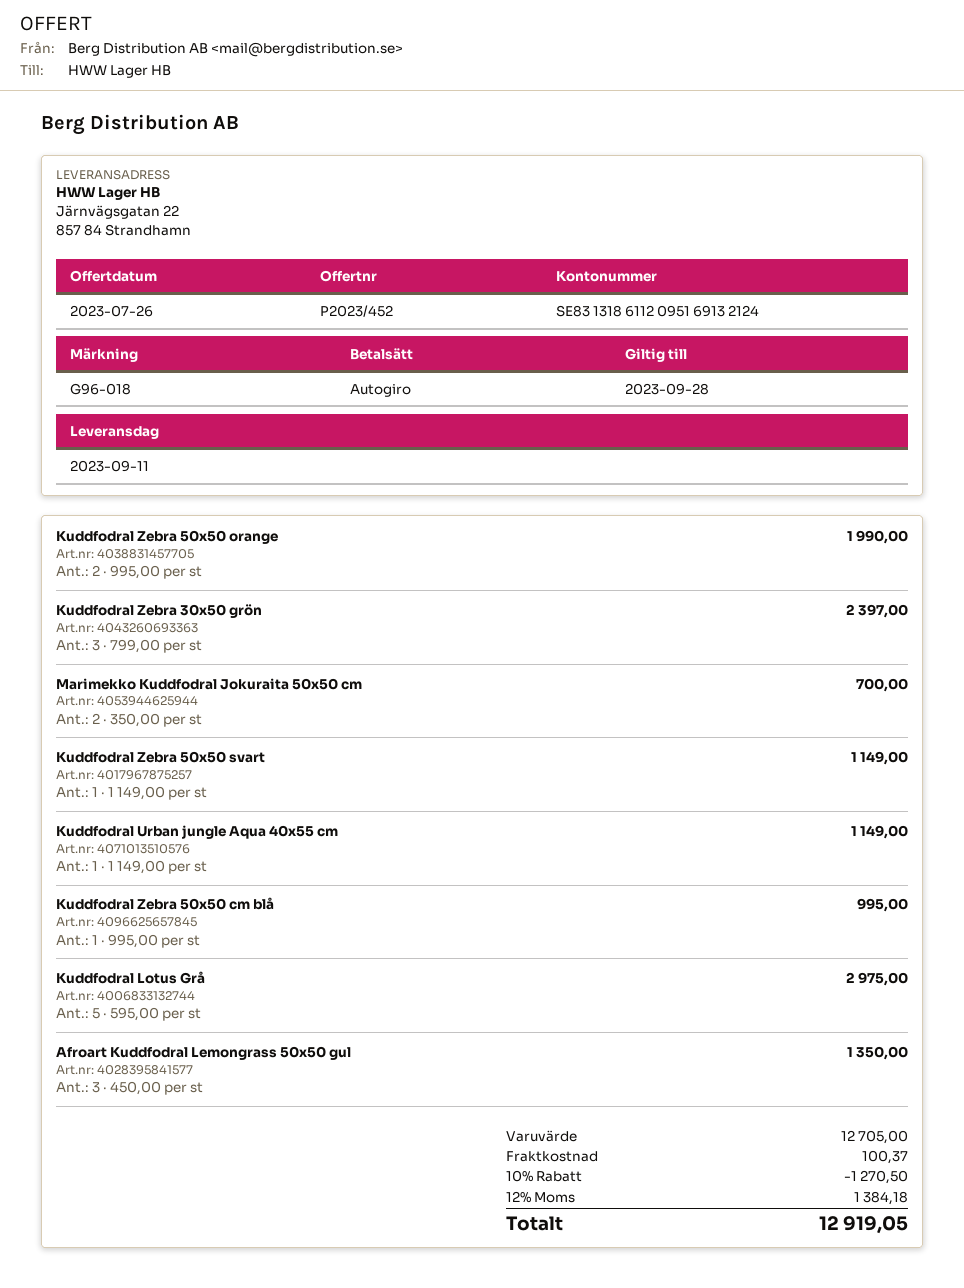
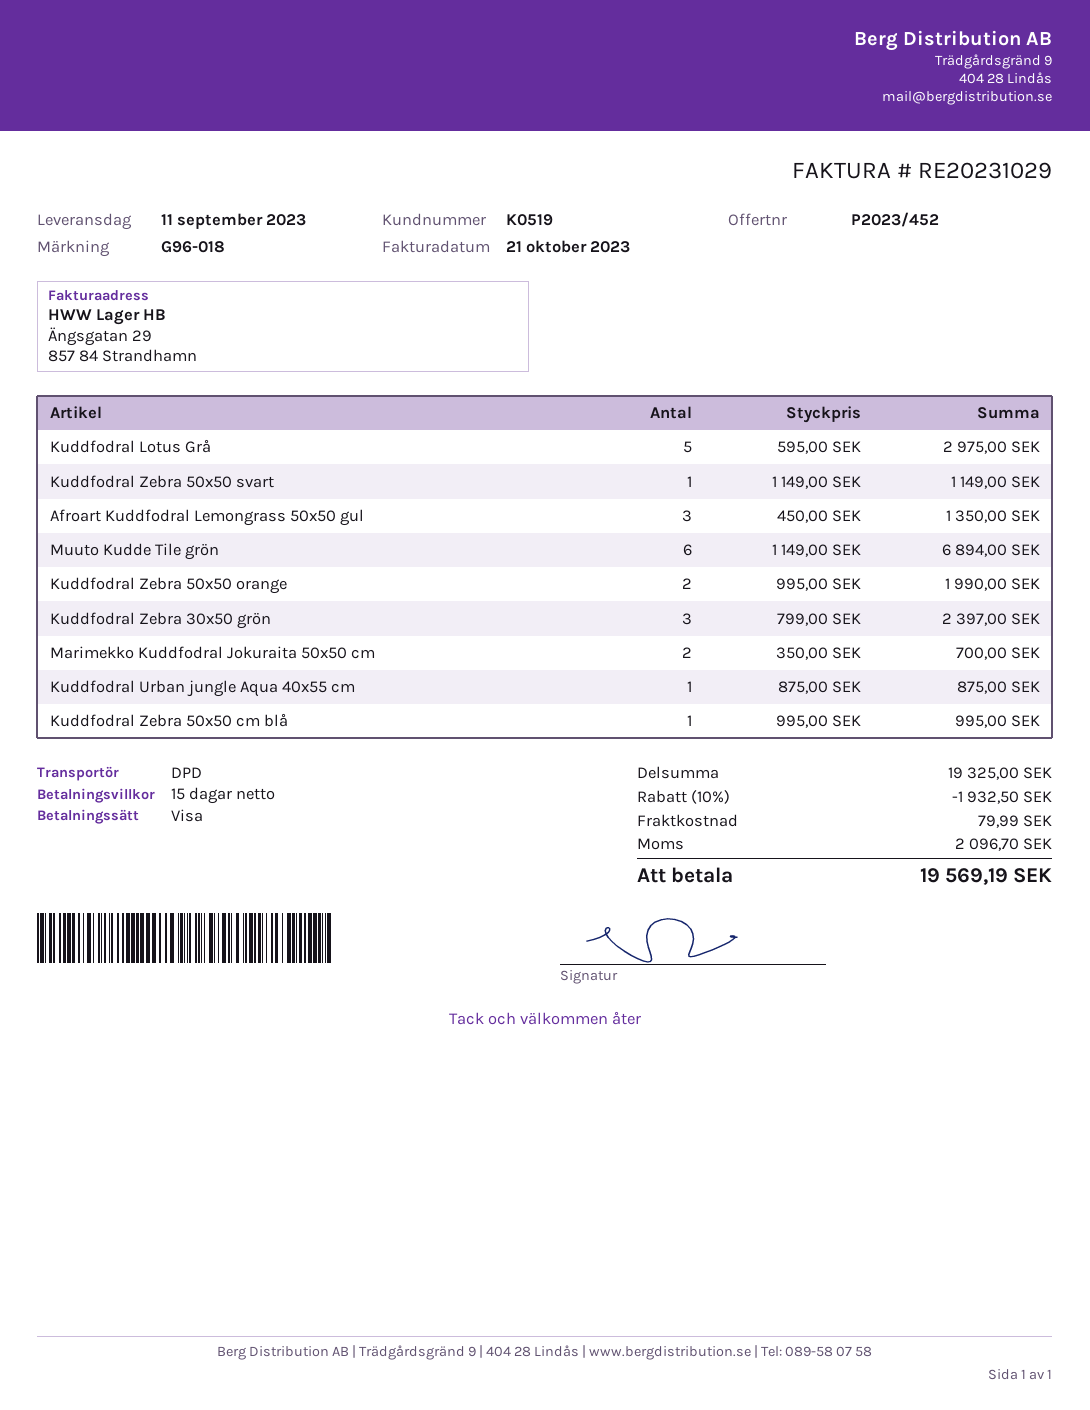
payment method: direct debit -> Visa
Kuddfodral Urban jungle Aqua 40x55 cm: 1 x 1149.00 = 1149.00 -> 1 x 875.00 = 875.00
Muuto Kudde Tile grön: none -> 6 x 1149.00 = 6894.00
subtotal: 12705.00 -> 19325.00
discount: 10% = 1270.50 -> 10% = 1932.50
shipping: 100.37 -> 79.99
tax: 1384.18 -> 2096.70
total: 12919.05 -> 19569.19

